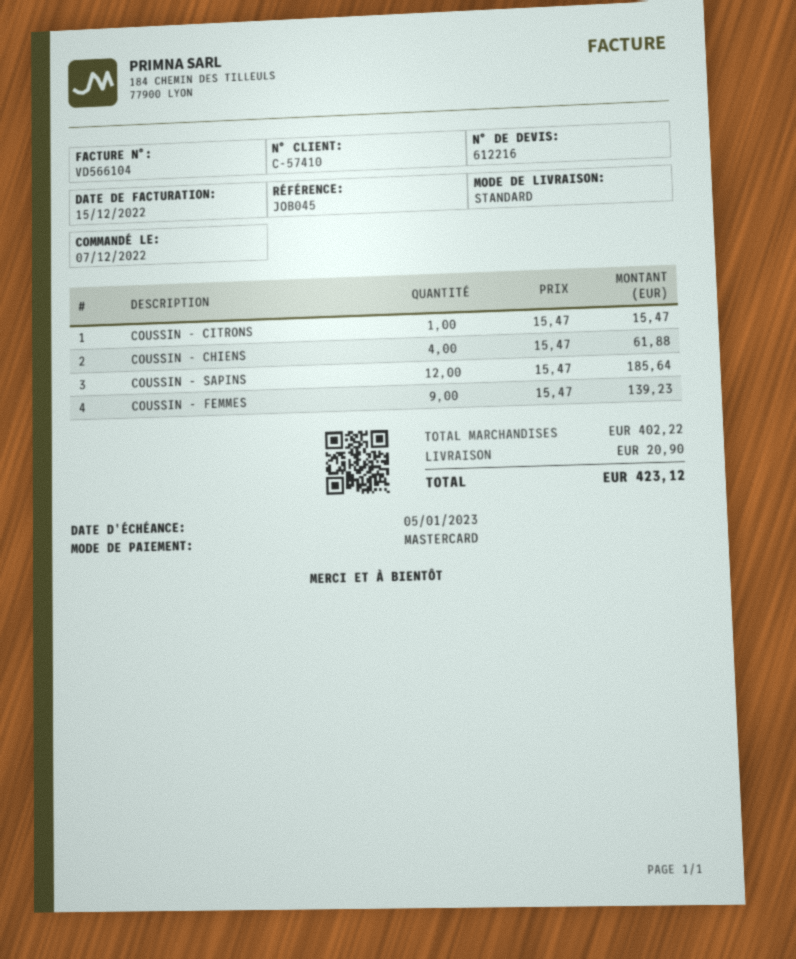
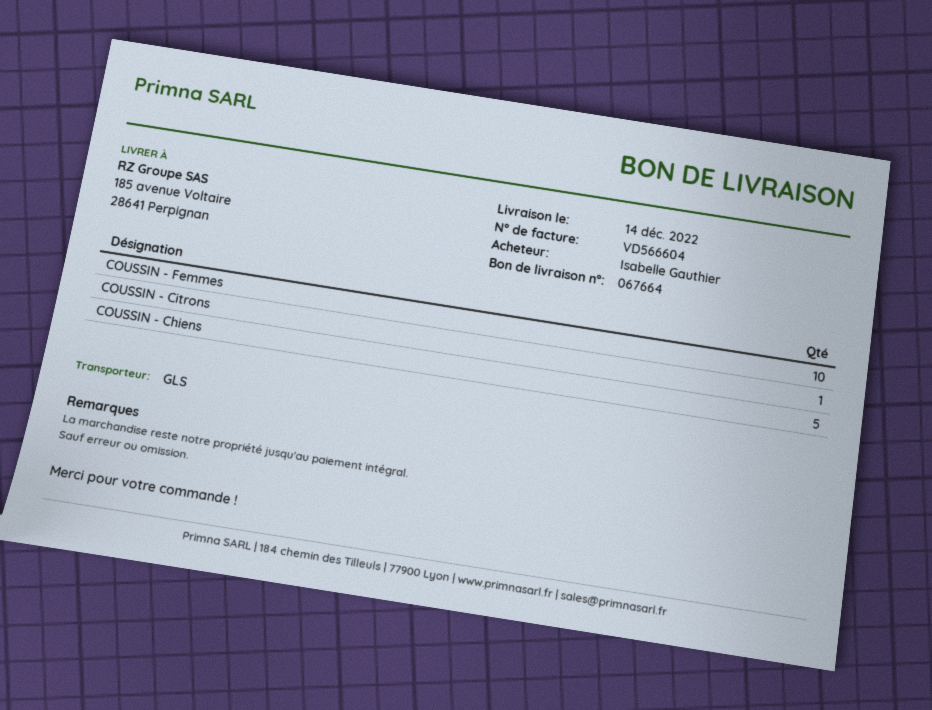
invoice number: VD566104 -> VD566604
shipping method: standard -> GLS
COUSSIN - CHIENS: 4 -> 5
COUSSIN - SAPINS: 12 -> none
COUSSIN - FEMMES: 9 -> 10

